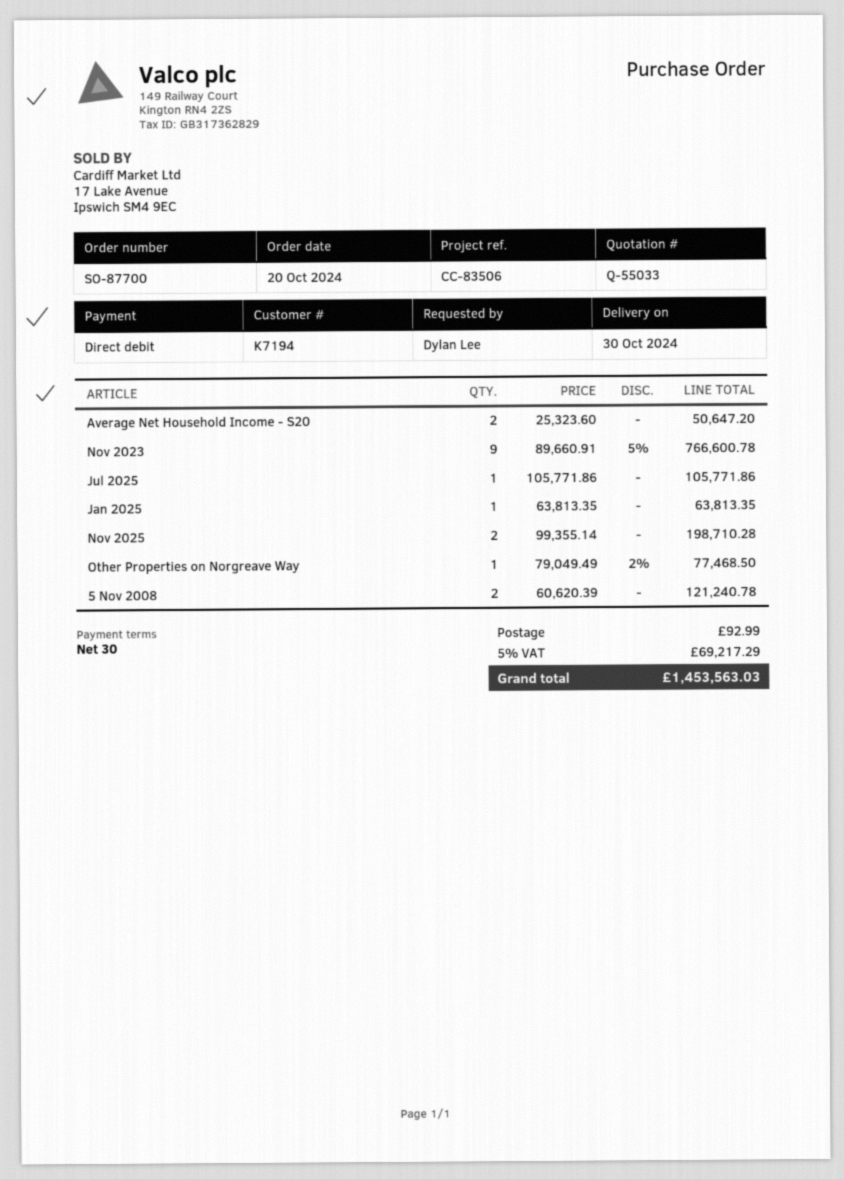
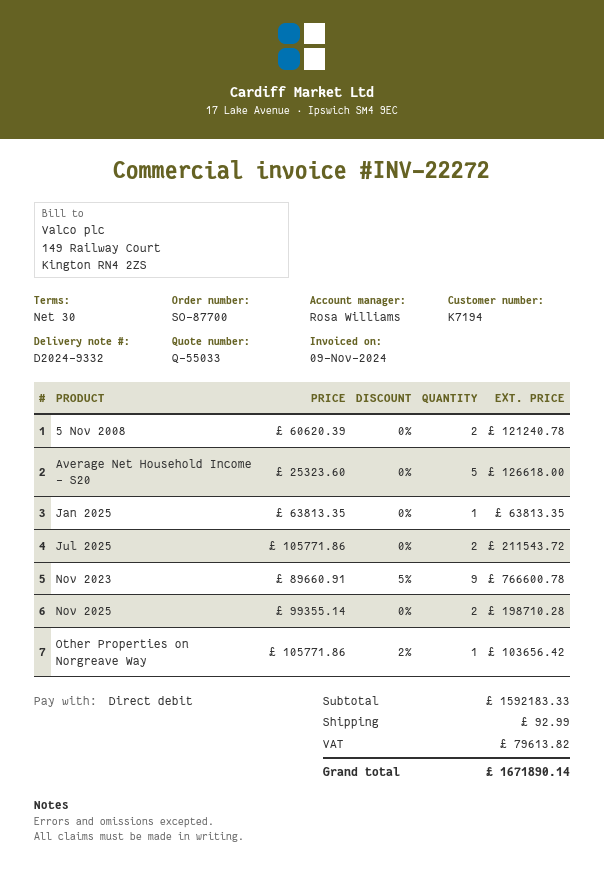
Average Net Household Income - S20: 2 x 25323.60 = 50647.20 -> 5 x 25323.60 = 126618.00
Jul 2025: 1 x 105771.86 = 105771.86 -> 2 x 105771.86 = 211543.72
Other Properties on Norgreave Way: 1 x 79049.49 - 2% = 77468.50 -> 1 x 105771.86 - 2% = 103656.42
tax: 69217.29 -> 79613.82
total: 1453563.03 -> 1671890.14

